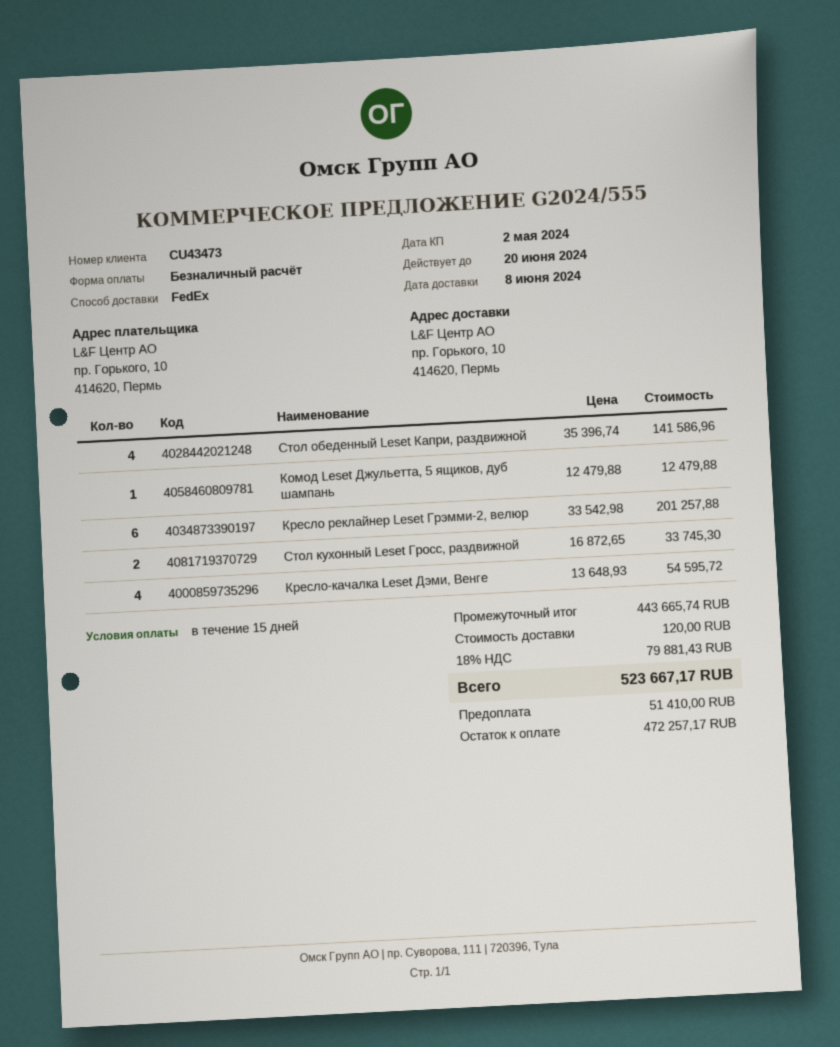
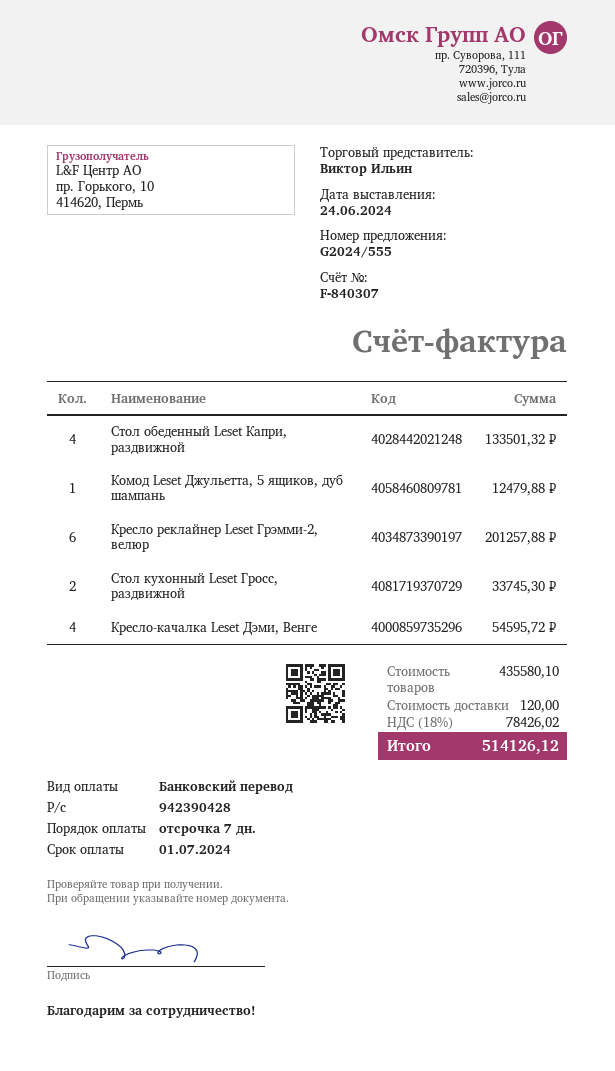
payment terms: 15 days -> 7 days
Стол обеденный Leset Капри, раздвижной: 4 for 141586.96 -> 4 for 133501.32
subtotal: 443665.74 -> 435580.10
tax: 18% = 79881.43 -> 18% = 78426.02
total: 523667.17 -> 514126.12

